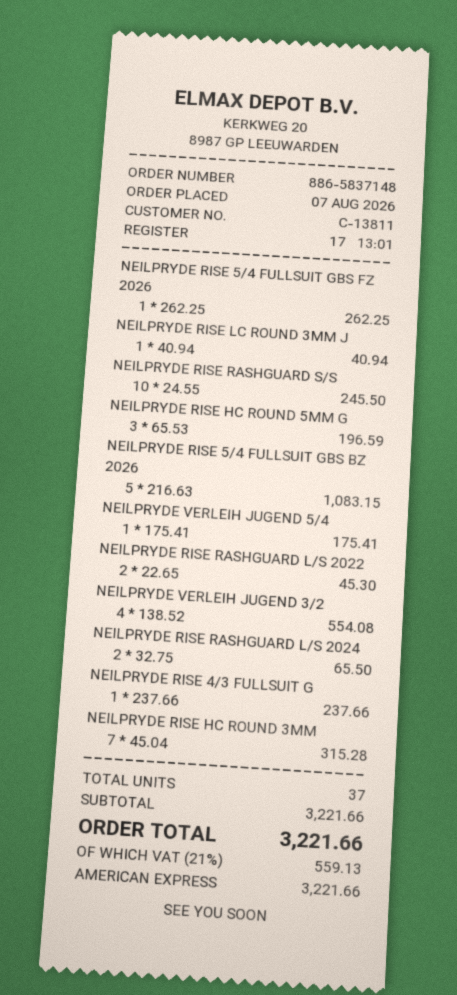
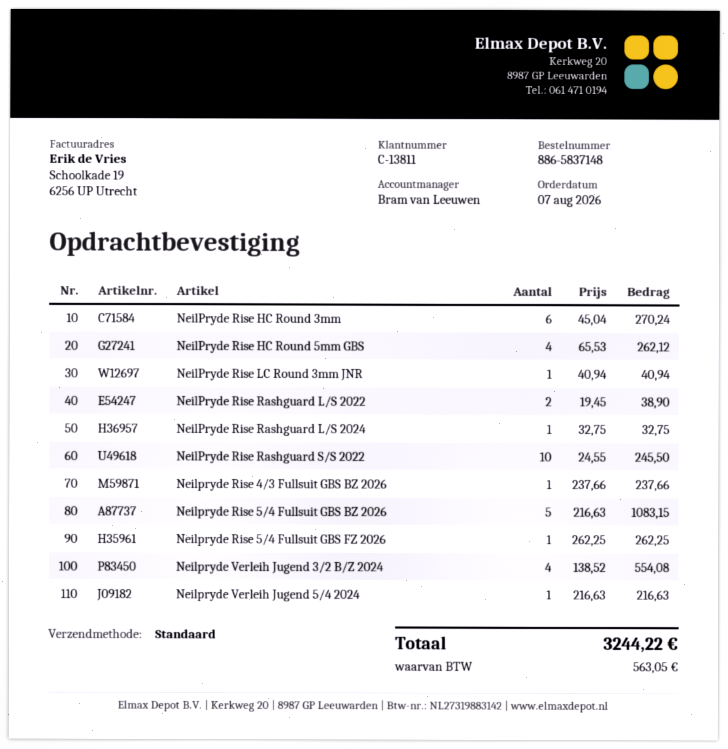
NEILPRYDE RISE HC ROUND 5MM G: 3 x 65.53 = 196.59 -> 4 x 65.53 = 262.12
NEILPRYDE VERLEIH JUGEND 5/4: 1 x 175.41 = 175.41 -> 1 x 216.63 = 216.63
NEILPRYDE RISE RASHGUARD L/S 2022: 2 x 22.65 = 45.30 -> 2 x 19.45 = 38.90
NEILPRYDE RISE RASHGUARD L/S 2024: 2 x 32.75 = 65.50 -> 1 x 32.75 = 32.75
NEILPRYDE RISE HC ROUND 3MM: 7 x 45.04 = 315.28 -> 6 x 45.04 = 270.24
tax: 559.13 -> 563.05
total: 3221.66 -> 3244.22

